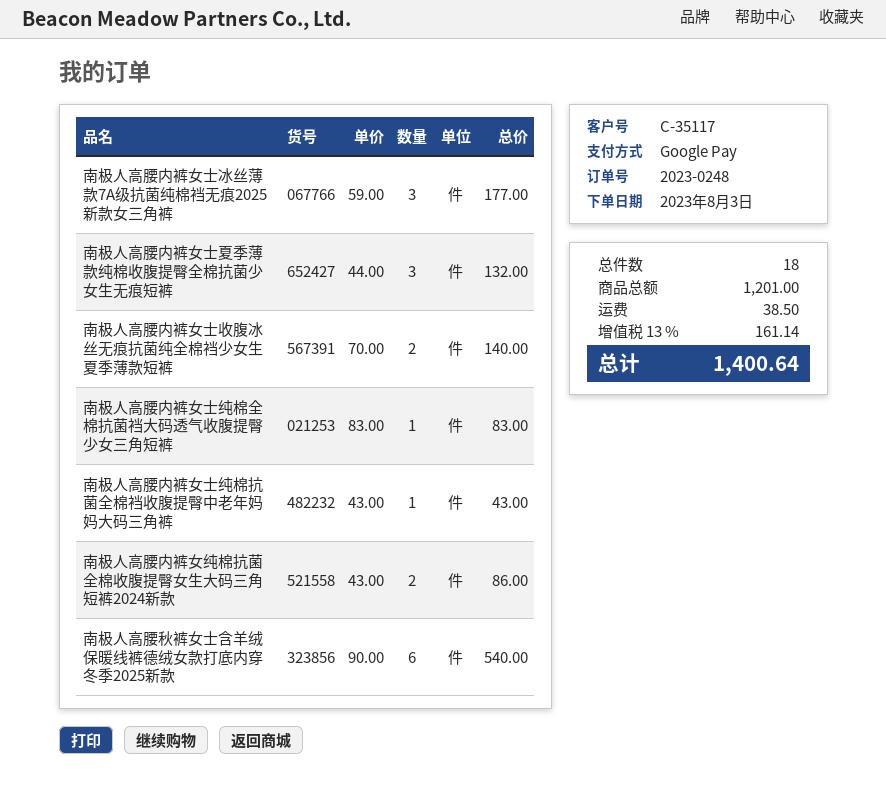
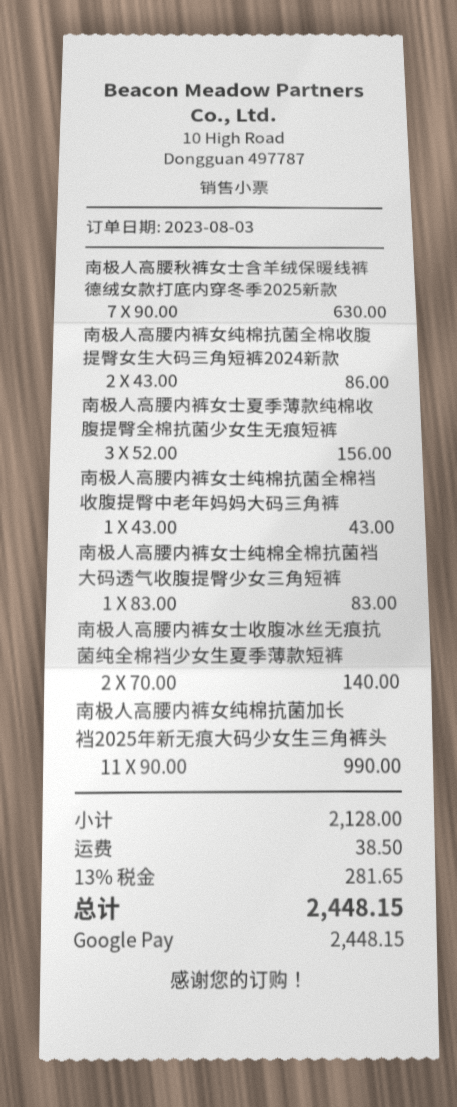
南极人高腰内裤女士冰丝薄款7A级抗菌纯棉裆无痕2025新款女三角裤: 3 x 59.00 = 177.00 -> none
南极人高腰内裤女士夏季薄款纯棉收腹提臀全棉抗菌少女生无痕短裤: 3 x 44.00 = 132.00 -> 3 x 52.00 = 156.00
南极人高腰秋裤女士含羊绒保暖线裤德绒女款打底内穿冬季2025新款: 6 x 90.00 = 540.00 -> 7 x 90.00 = 630.00
南极人高腰内裤女纯棉抗菌加长裆2025年新无痕大码少女生三角裤头: none -> 11 x 90.00 = 990.00
subtotal: 1201.00 -> 2128.00
tax: 13% = 161.14 -> 13% = 281.65
total: 1400.64 -> 2448.15

